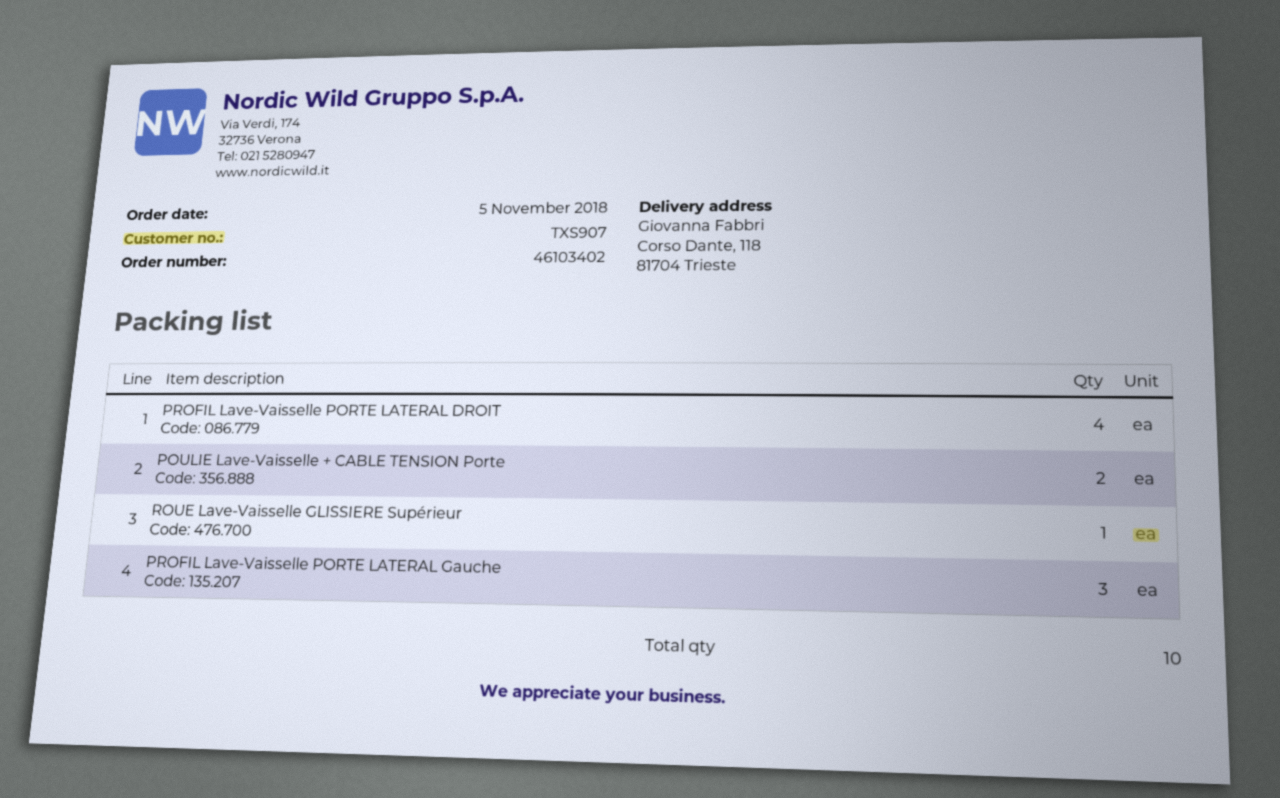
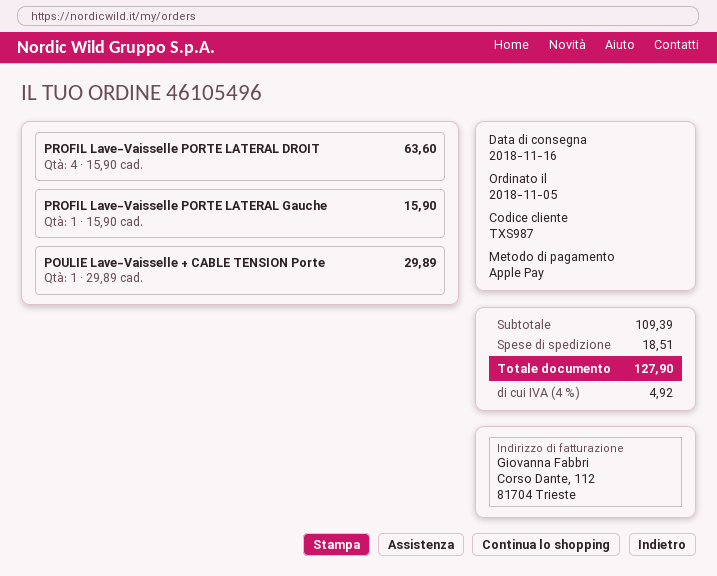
order number: 46103402 -> 46105496
customer number: TXS907 -> TXS987
POULIE Lave-Vaisselle + CABLE TENSION Porte: 2 -> 1
ROUE Lave-Vaisselle GLISSIERE Supérieur: 1 -> none
PROFIL Lave-Vaisselle PORTE LATERAL Gauche: 3 -> 1

